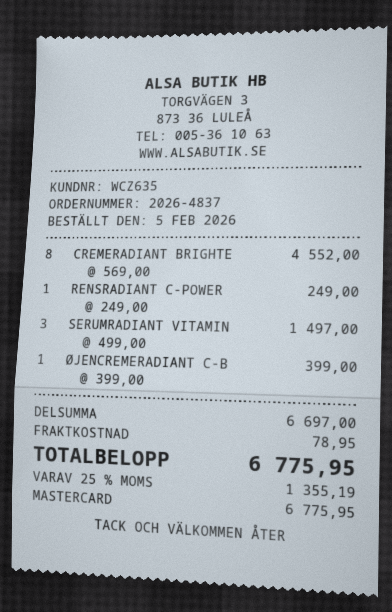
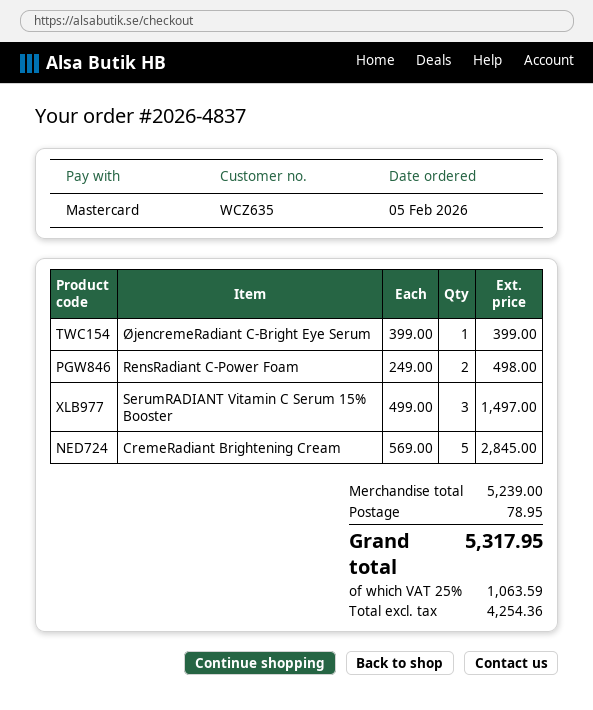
CREMERADIANT BRIGHTE: 8 x 569.00 = 4552.00 -> 5 x 569.00 = 2845.00
RENSRADIANT C-POWER: 1 x 249.00 = 249.00 -> 2 x 249.00 = 498.00
subtotal: 6697.00 -> 5239.00
tax: 25% = 1355.19 -> 25% = 1063.59
total: 6775.95 -> 5317.95

